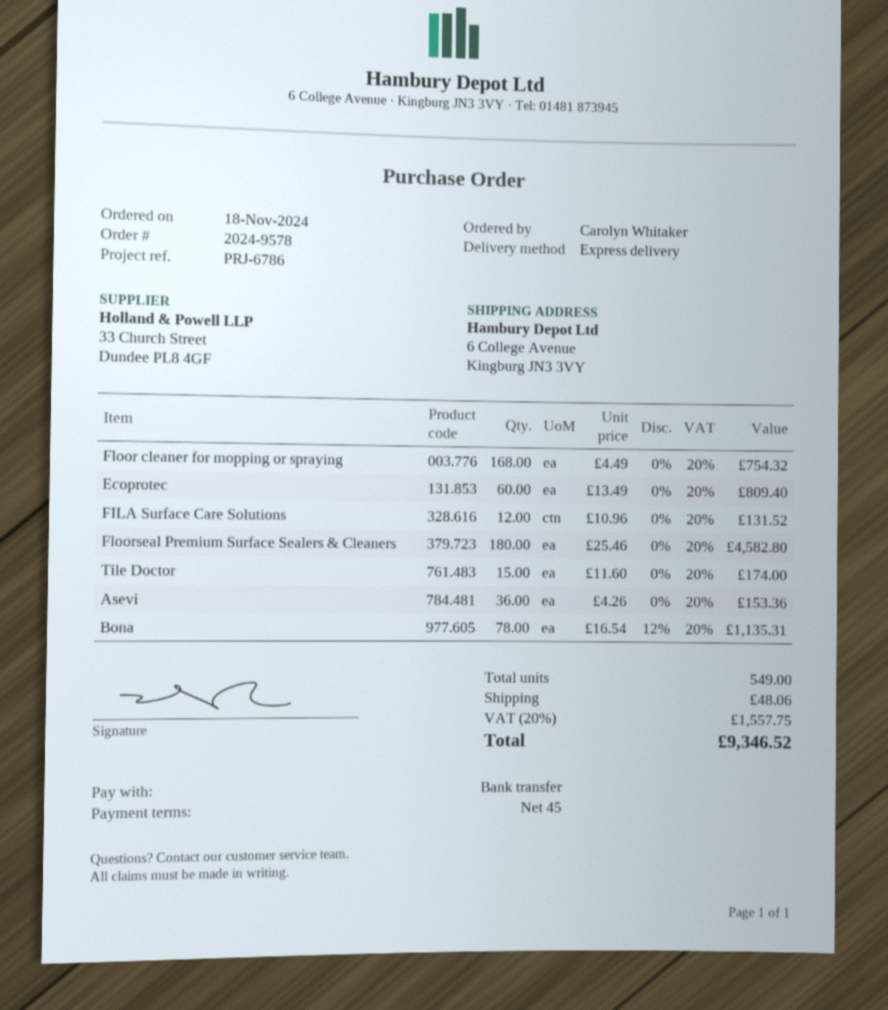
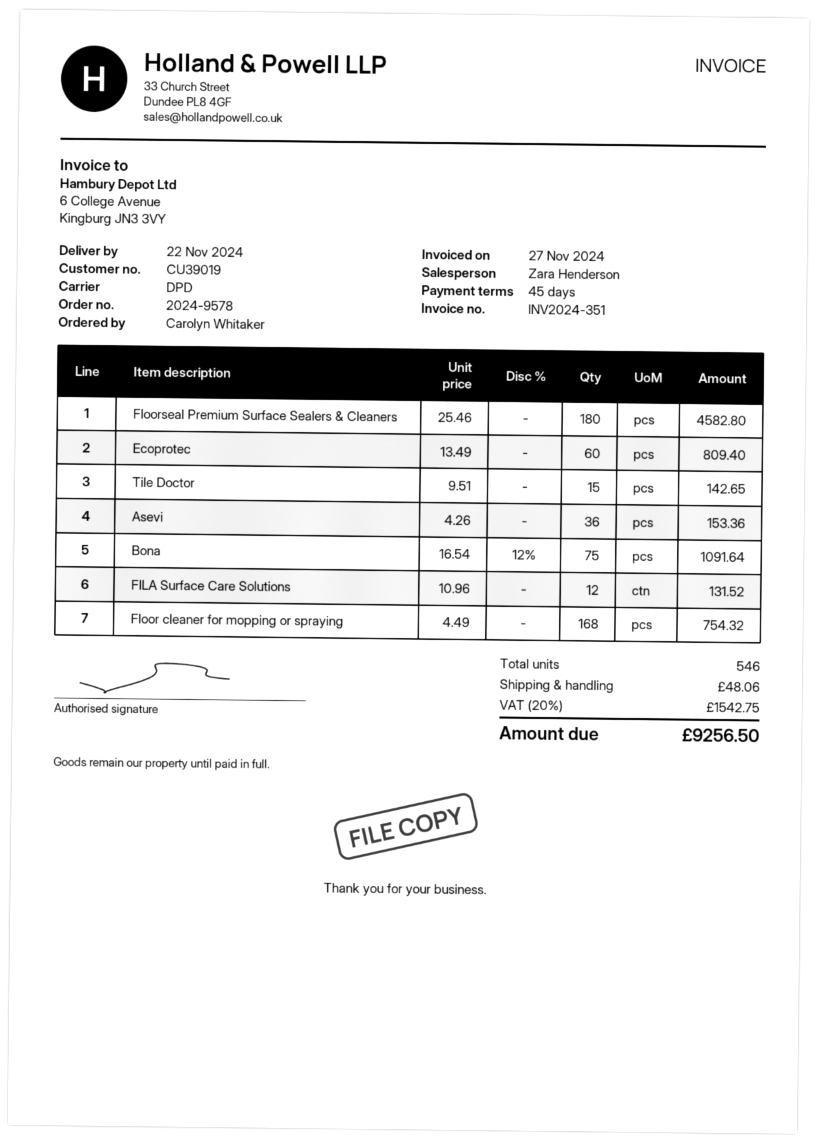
shipping method: express -> DPD
Tile Doctor: 15 x 11.60 = 174.00 -> 15 x 9.51 = 142.65
Bona: 78 x 16.54 - 12% = 1135.31 -> 75 x 16.54 - 12% = 1091.64
total quantity: 549 -> 546
tax: 20% = 1557.75 -> 20% = 1542.75
total: 9346.52 -> 9256.50

